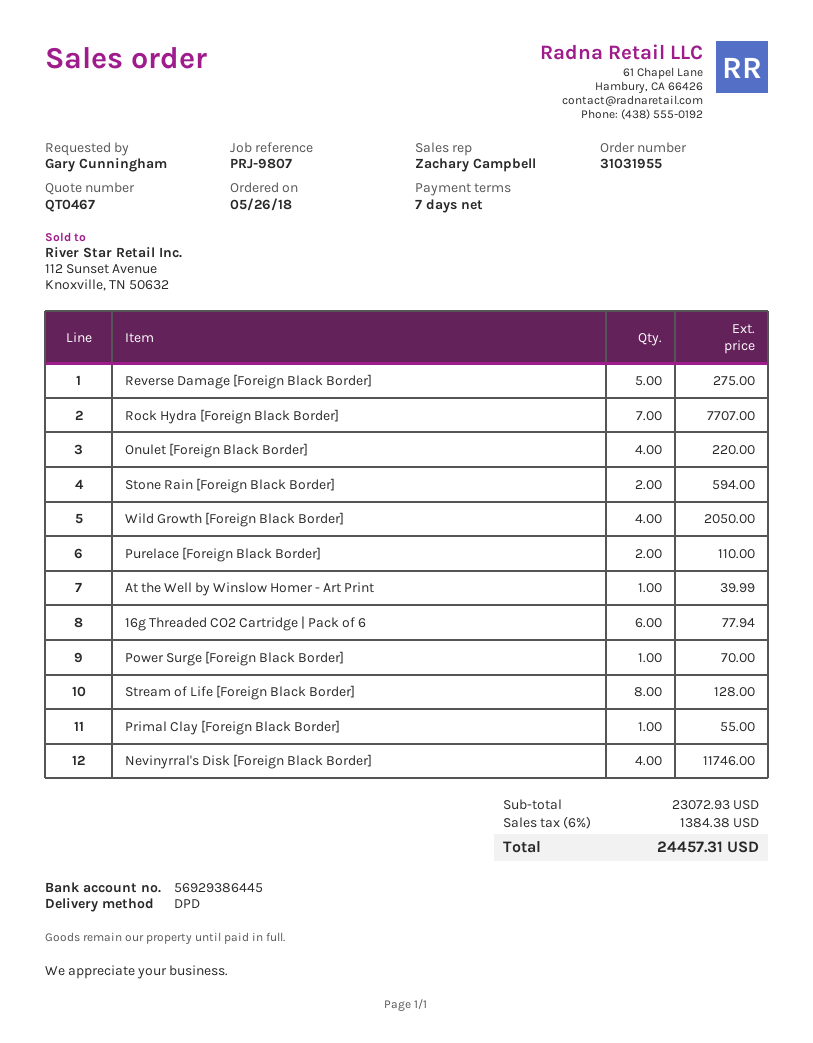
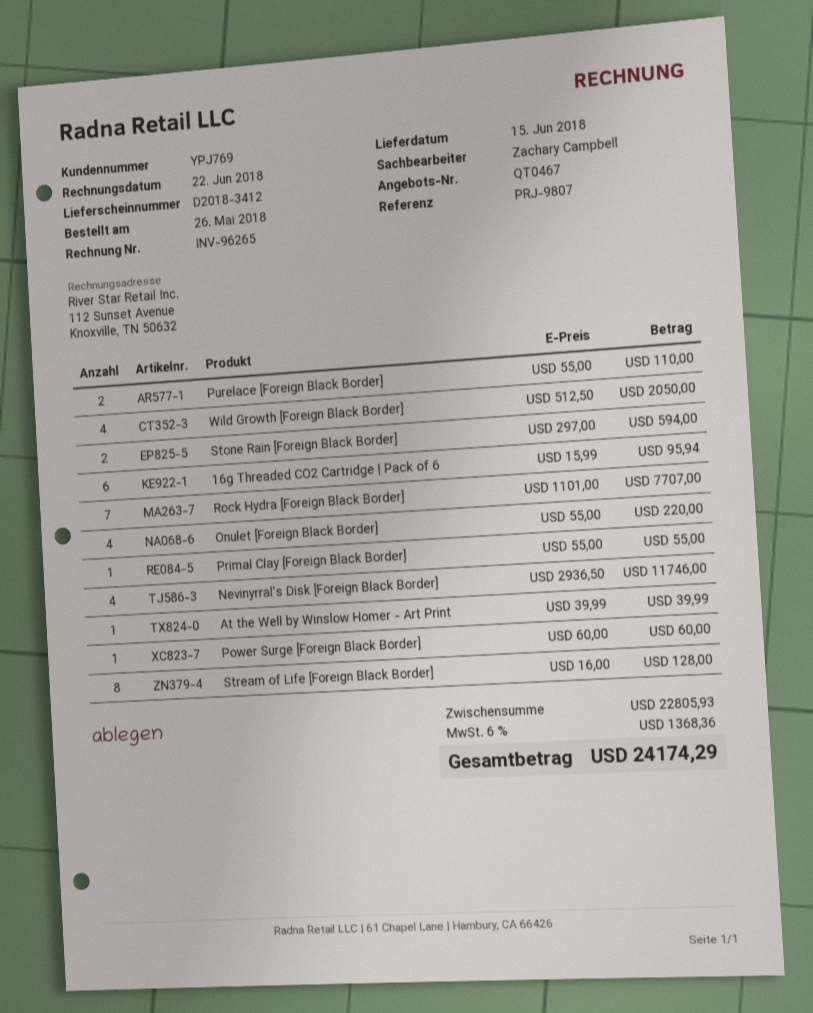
Reverse Damage [Foreign Black Border]: 5 for 275.00 -> none
16g Threaded CO2 Cartridge | Pack of 6: 6 for 77.94 -> 6 for 95.94
Power Surge [Foreign Black Border]: 1 for 70.00 -> 1 for 60.00
subtotal: 23072.93 -> 22805.93
tax: 6% = 1384.38 -> 6% = 1368.36
total: 24457.31 -> 24174.29

